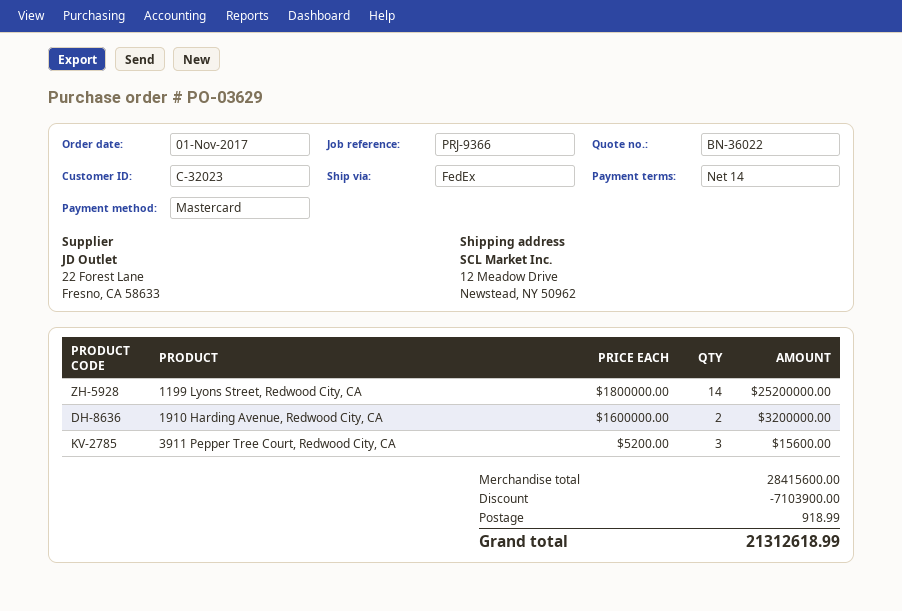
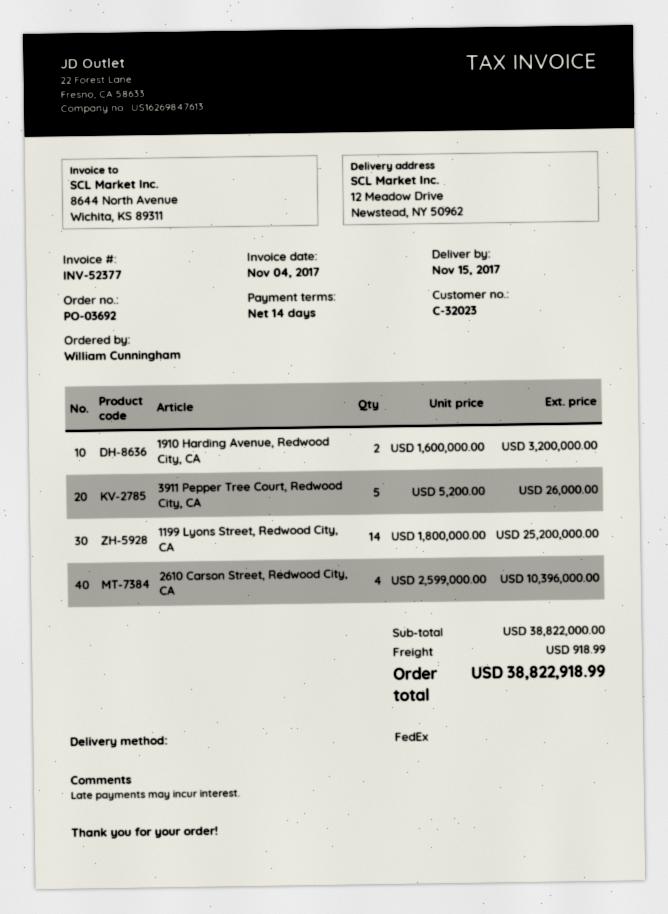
order number: PO-03629 -> PO-03692
3911 Pepper Tree Court, Redwood City, CA: 3 x 5200.00 = 15600.00 -> 5 x 5200.00 = 26000.00
2610 Carson Street, Redwood City, CA: none -> 4 x 2599000.00 = 10396000.00
subtotal: 28415600.00 -> 38822000.00
discount: 7103900.00 -> none
total: 21312618.99 -> 38822918.99

